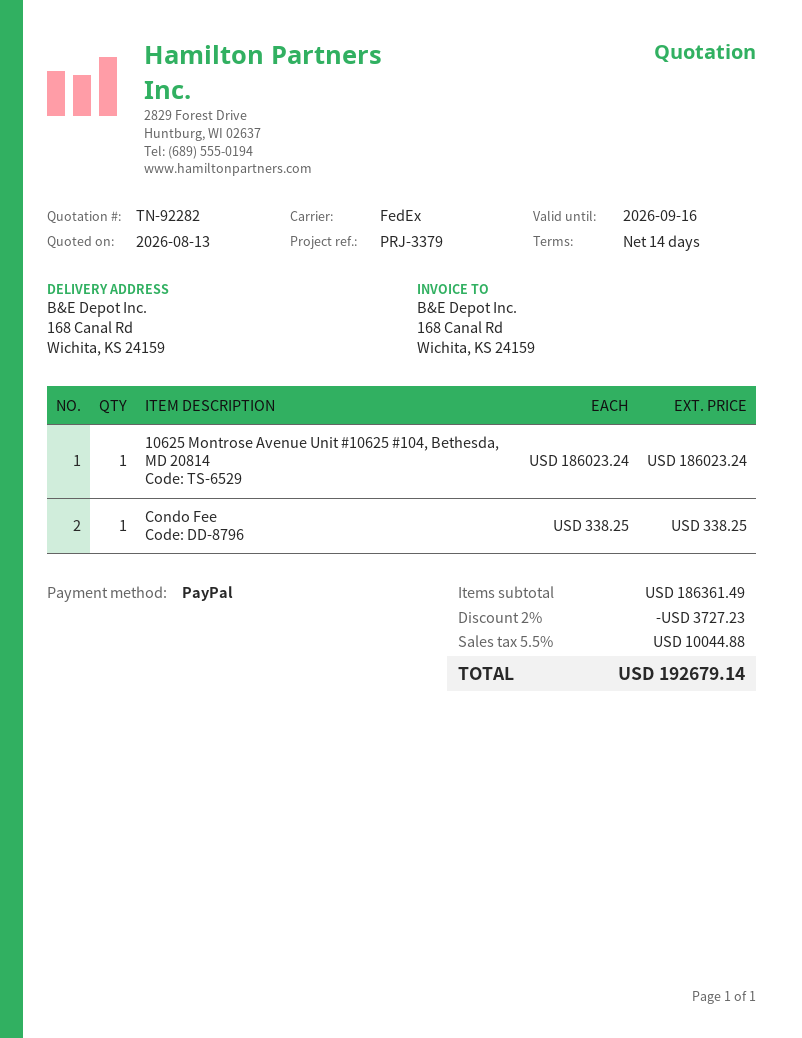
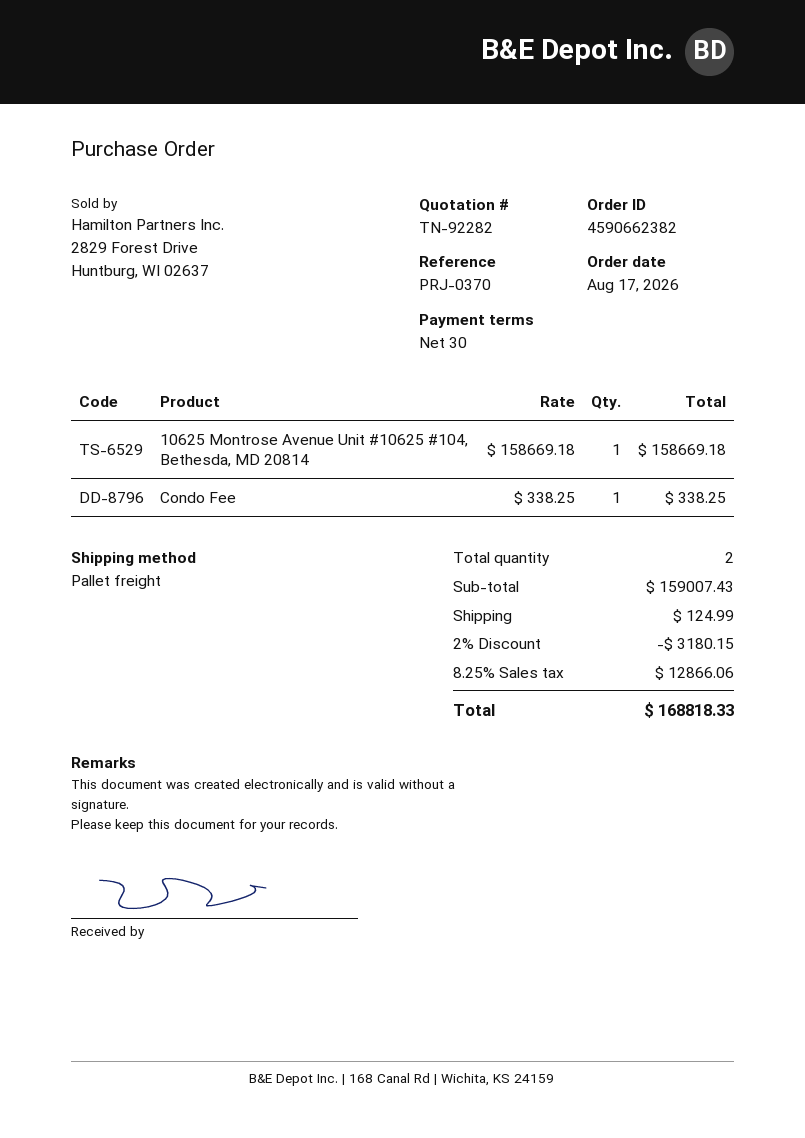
payment terms: 14 days -> 30 days
reference: PRJ-3379 -> PRJ-0370
shipping method: FedEx -> pallet freight
10625 Montrose Avenue Unit #10625 #104, Bethesda, MD 20814: 1 x 186023.24 = 186023.24 -> 1 x 158669.18 = 158669.18
subtotal: 186361.49 -> 159007.43
discount: 2% = 3727.23 -> 2% = 3180.15
shipping: none -> 124.99
tax: 5.5% = 10044.88 -> 8.25% = 12866.06
total: 192679.14 -> 168818.33

